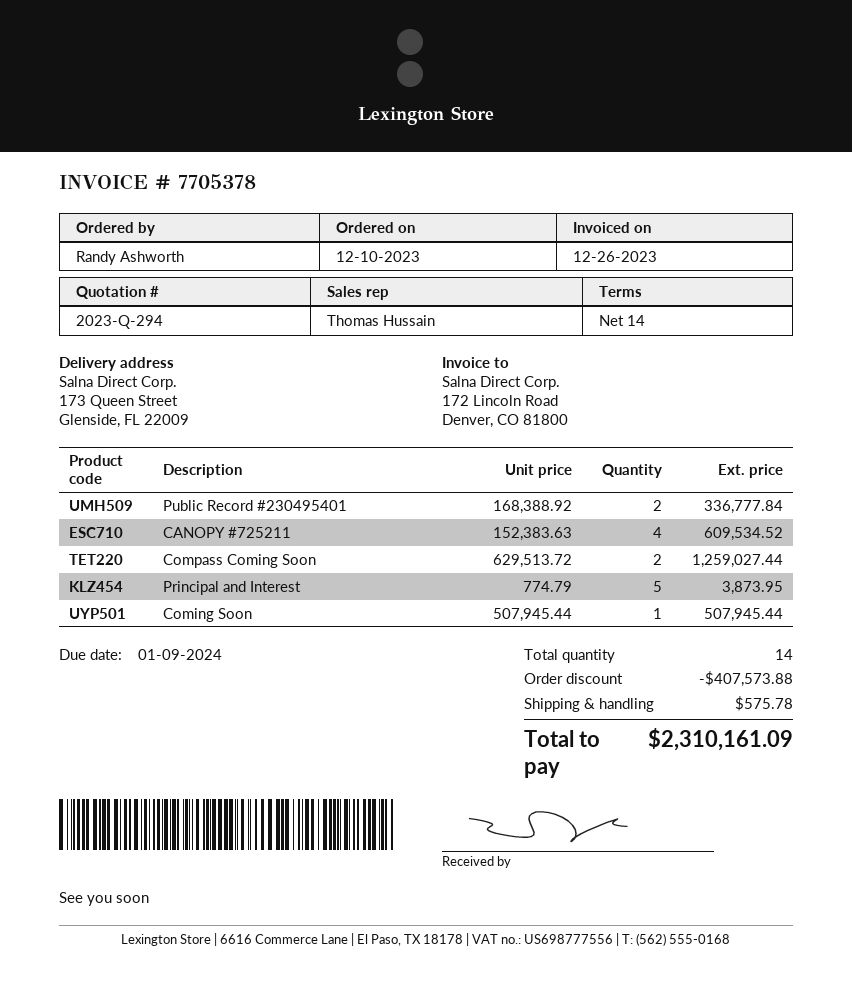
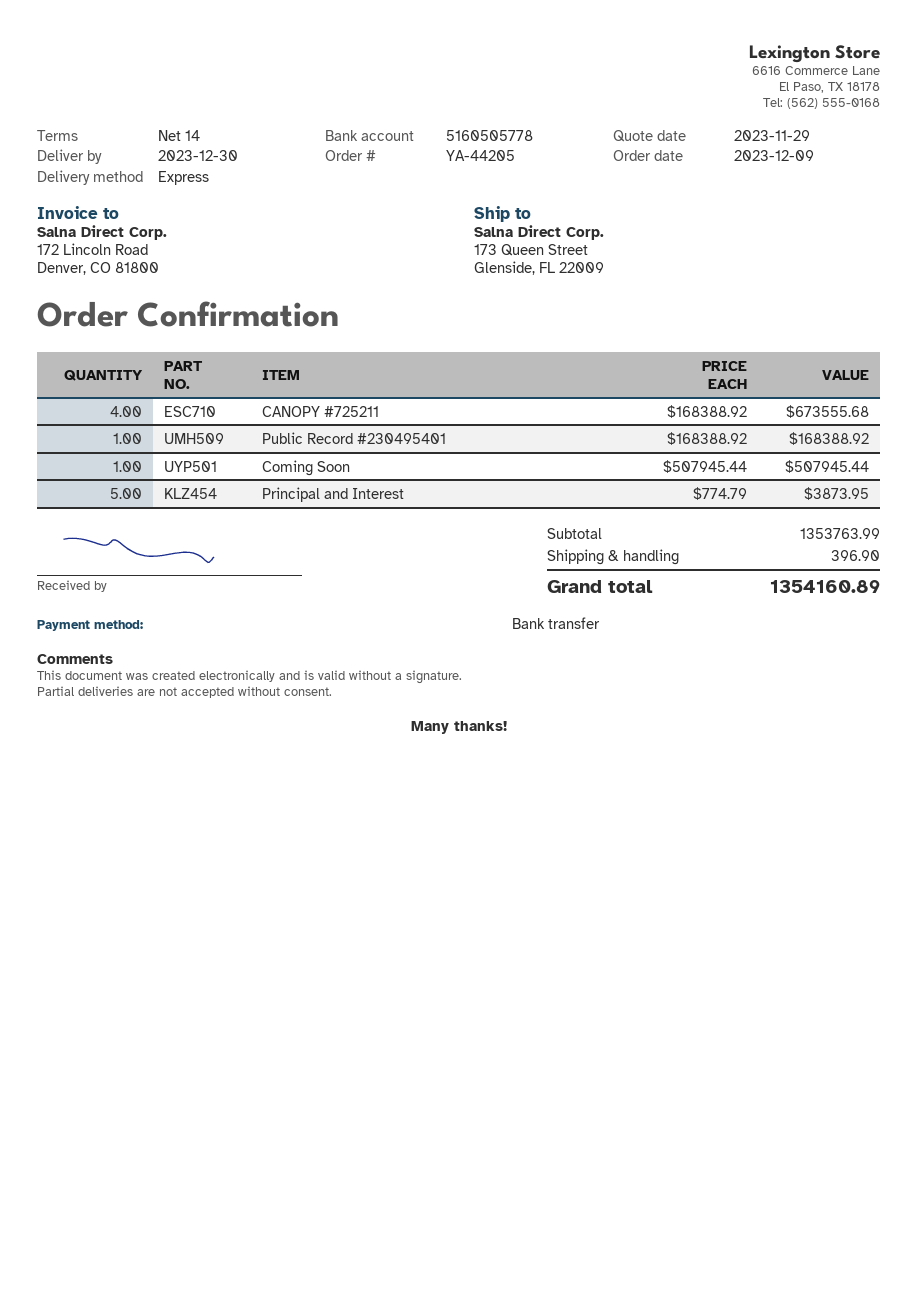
order date: 2023-12-10 -> 2023-12-09
Public Record #230495401: 2 x 168388.92 = 336777.84 -> 1 x 168388.92 = 168388.92
CANOPY #725211: 4 x 152383.63 = 609534.52 -> 4 x 168388.92 = 673555.68
Compass Coming Soon: 2 x 629513.72 = 1259027.44 -> none
discount: 407573.88 -> none
shipping: 575.78 -> 396.90
total: 2310161.09 -> 1354160.89

